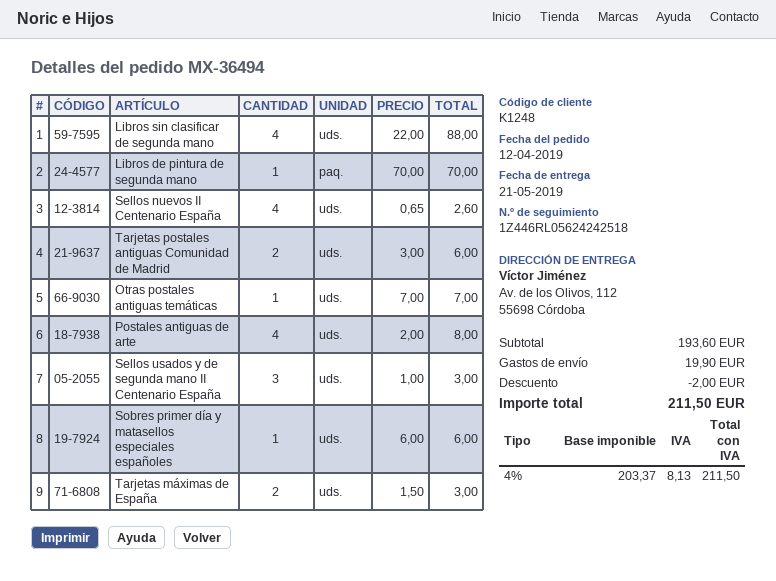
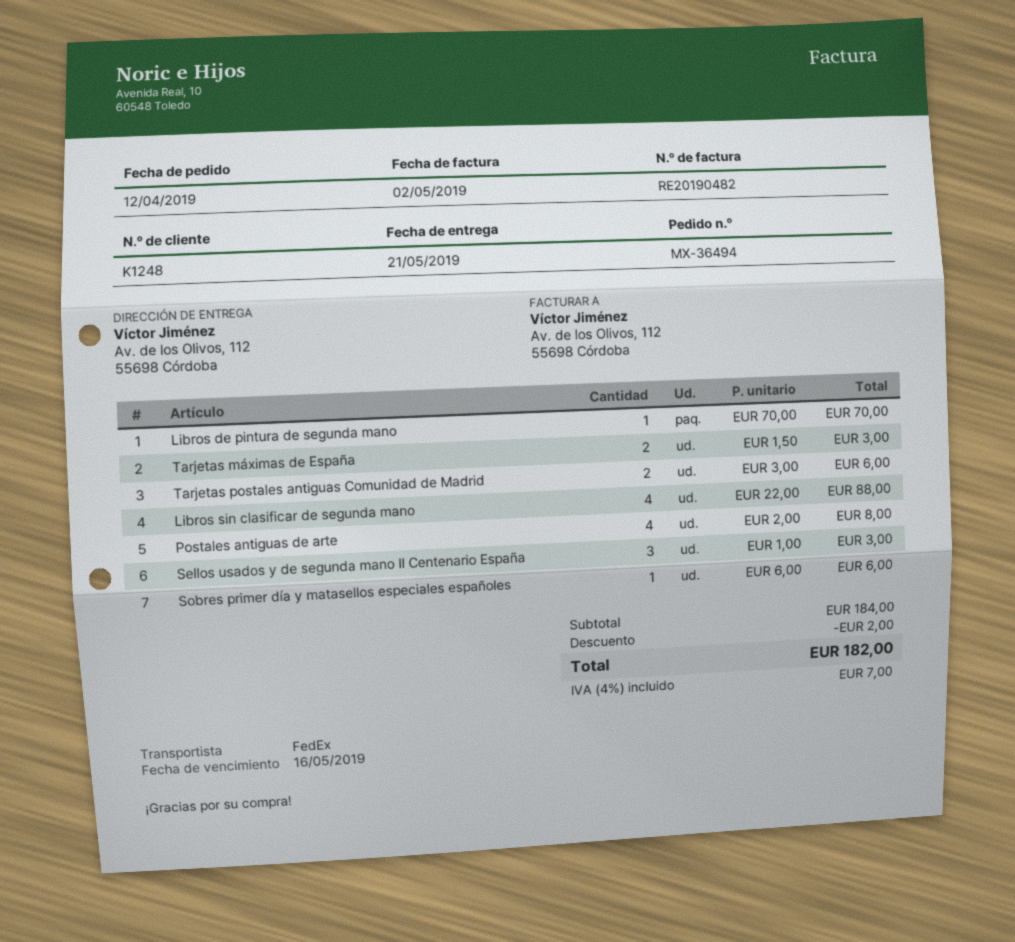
Sellos nuevos II Centenario España: 4 x 0.65 = 2.60 -> none
Otras postales antiguas temáticas: 1 x 7.00 = 7.00 -> none
subtotal: 193.60 -> 184.00
shipping: 19.90 -> none
tax: 4% = 8.13 -> 4% = 7.00
total: 211.50 -> 182.00

